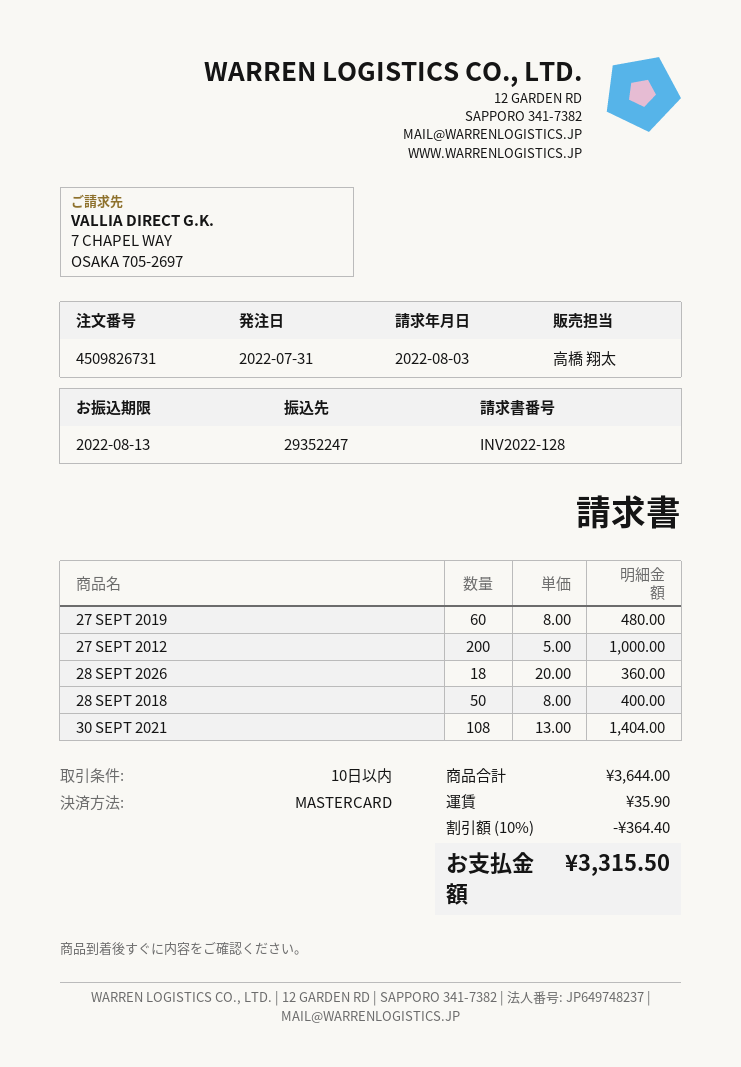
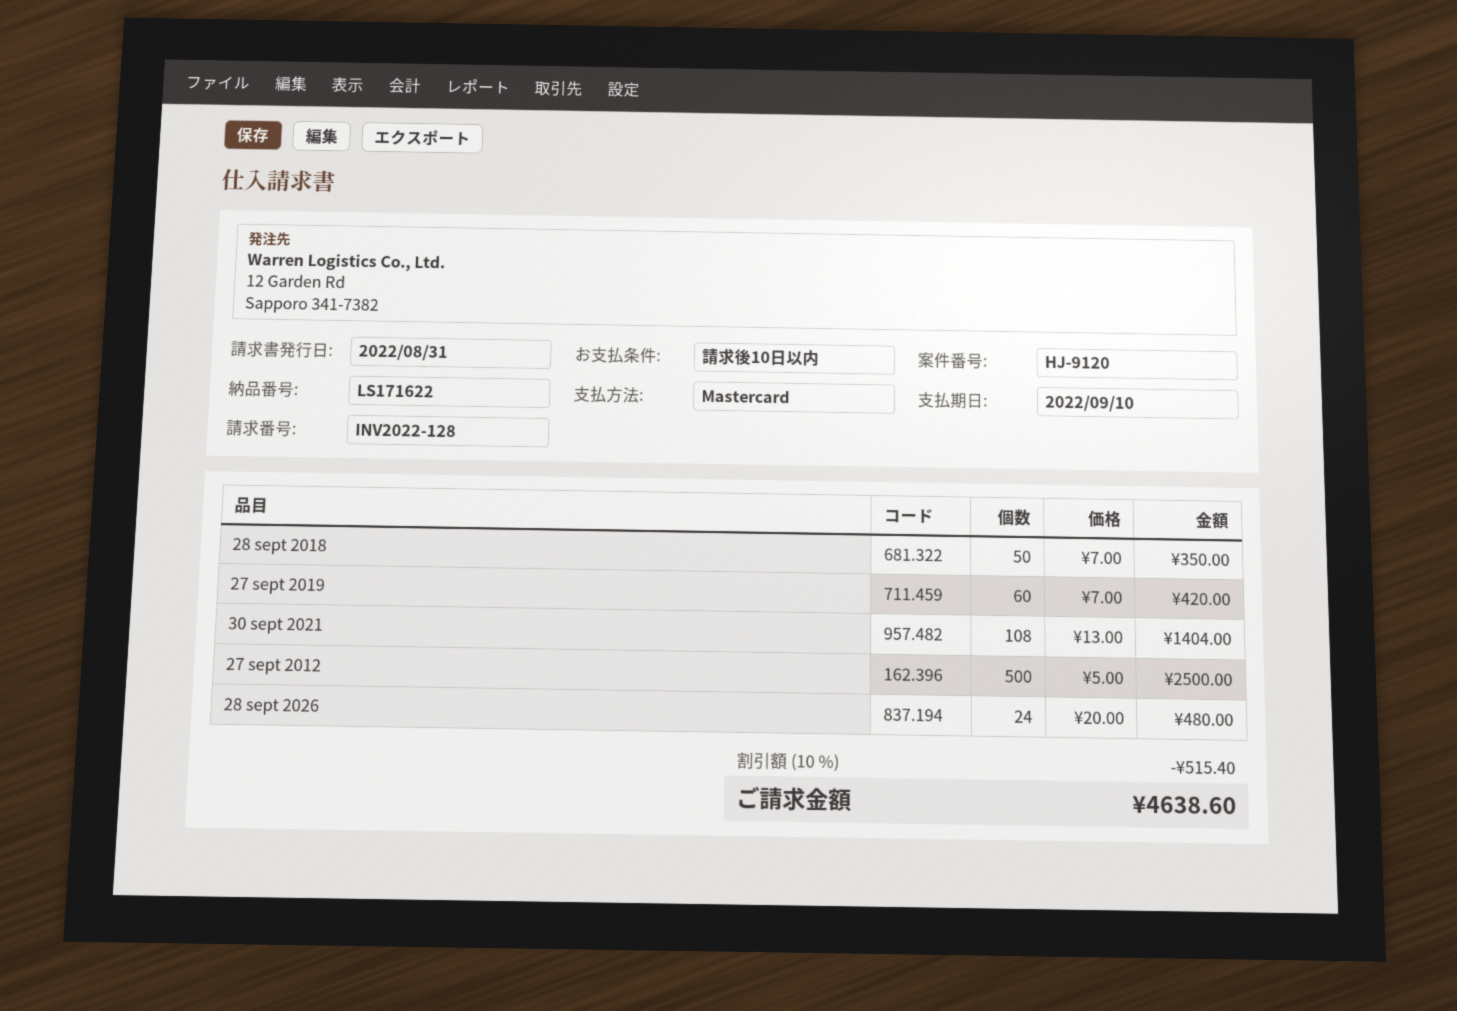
invoice date: 2022-08-03 -> 2022-08-31
due date: 2022-08-13 -> 2022-09-10
27 SEPT 2019: 60 x 8.00 = 480.00 -> 60 x 7.00 = 420.00
27 SEPT 2012: 200 x 5.00 = 1000.00 -> 500 x 5.00 = 2500.00
28 SEPT 2026: 18 x 20.00 = 360.00 -> 24 x 20.00 = 480.00
28 SEPT 2018: 50 x 8.00 = 400.00 -> 50 x 7.00 = 350.00
discount: 10% = 364.40 -> 10% = 515.40
shipping: 35.90 -> none
total: 3315.50 -> 4638.60

